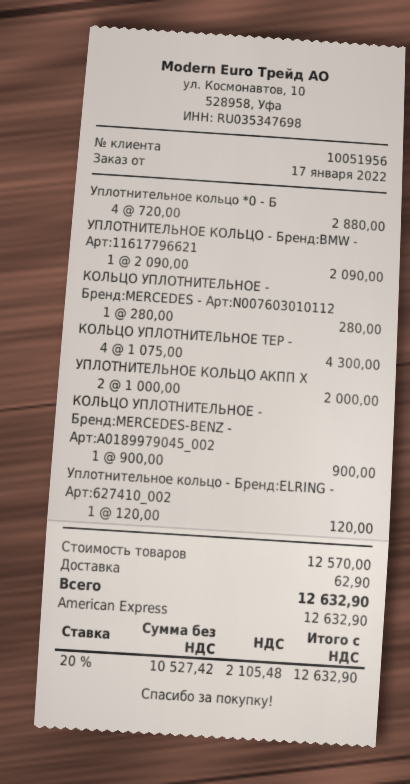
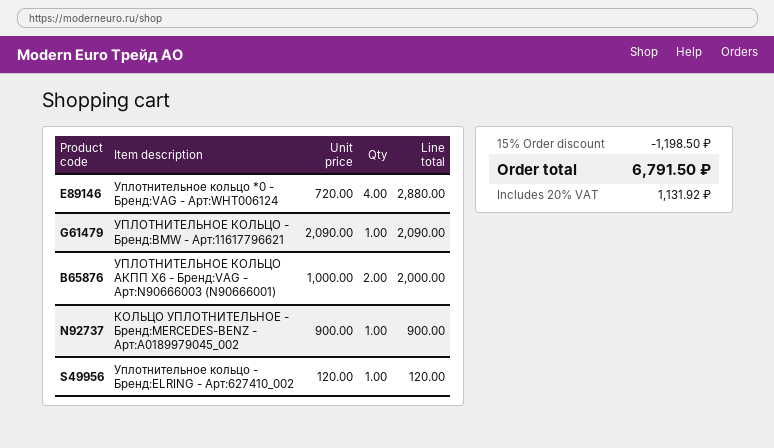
КОЛЬЦО УПЛОТНИТЕЛЬНОЕ - Бренд:MERCEDES - Арт:N007603010112: 1 x 280.00 = 280.00 -> none
КОЛЬЦО УПЛОТНИТЕЛЬНОЕ ТЕР -: 4 x 1075.00 = 4300.00 -> none
discount: none -> 15% = 1198.50
shipping: 62.90 -> none
tax: 20% = 2105.48 -> 20% = 1131.92
total: 12632.90 -> 6791.50

